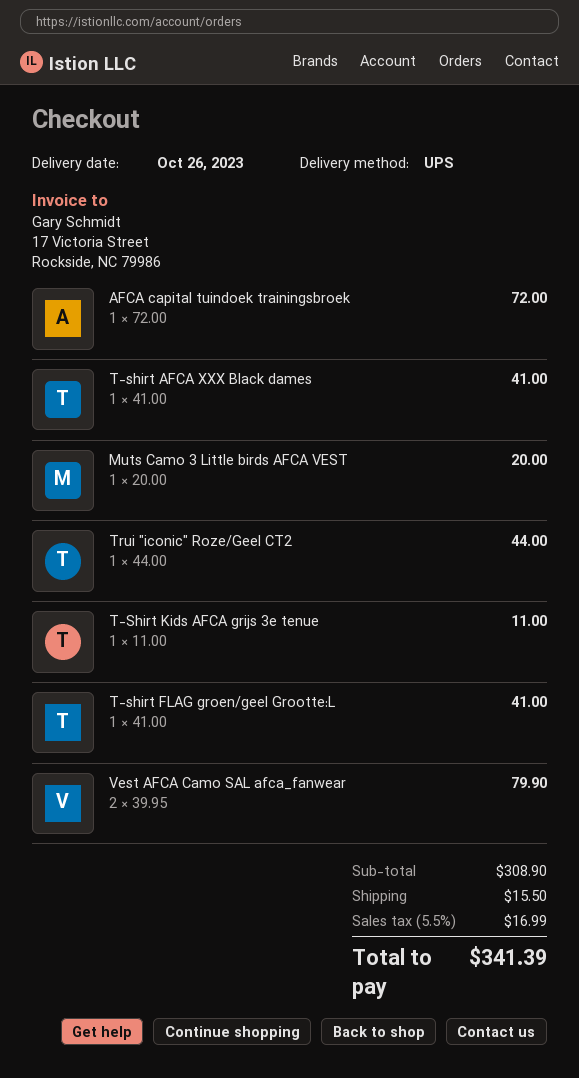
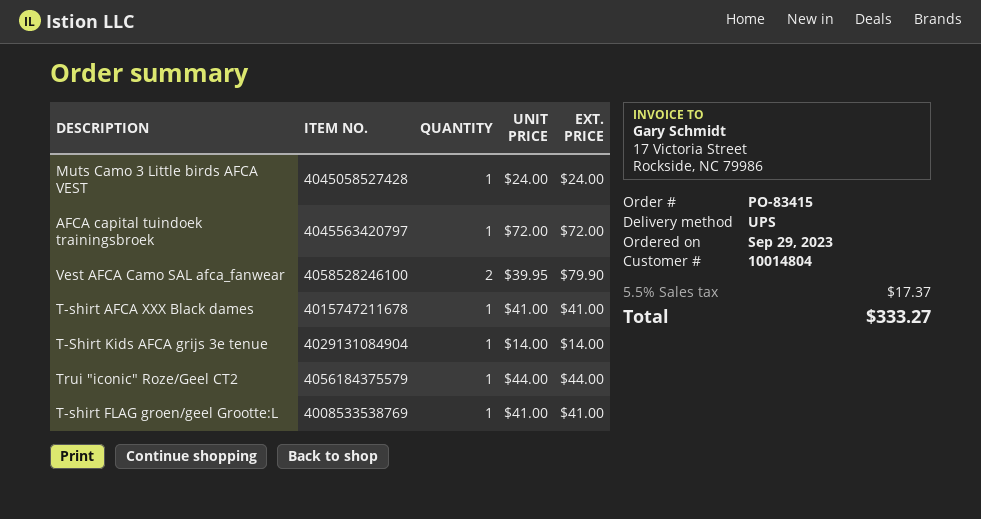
Muts Camo 3 Little birds AFCA VEST: 1 x 20.00 = 20.00 -> 1 x 24.00 = 24.00
T-Shirt Kids AFCA grijs 3e tenue: 1 x 11.00 = 11.00 -> 1 x 14.00 = 14.00
shipping: 15.50 -> none
tax: 5.5% = 16.99 -> 5.5% = 17.37
total: 341.39 -> 333.27

